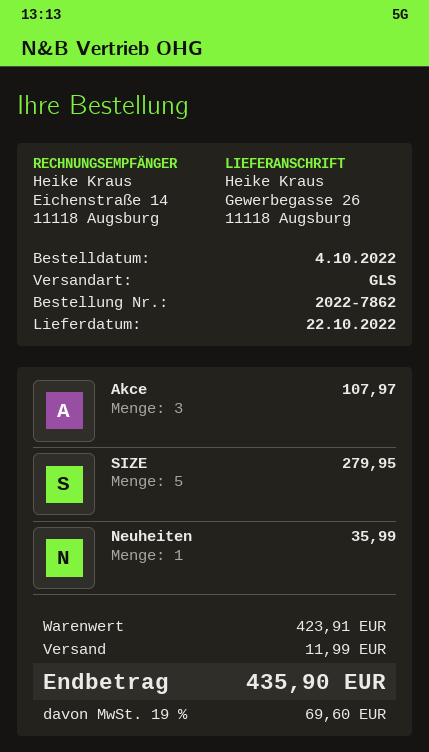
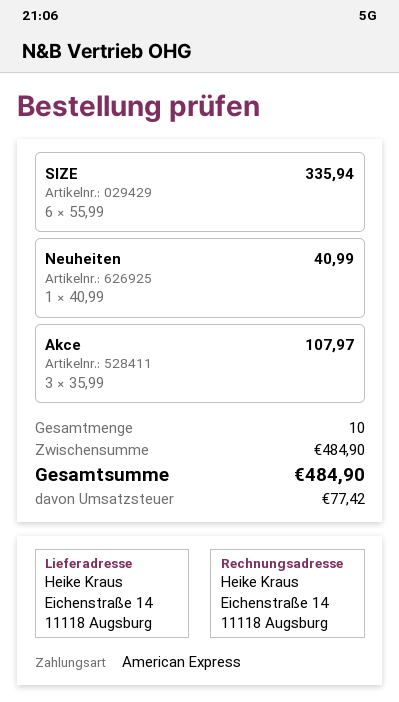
ship to: Gewerbegasse 26, 11118 Augsburg -> Eichenstraße 14, 11118 Augsburg
SIZE: 5 for 279.95 -> 6 for 335.94
Neuheiten: 1 for 35.99 -> 1 for 40.99
subtotal: 423.91 -> 484.90
shipping: 11.99 -> none
tax: 69.60 -> 77.42
total: 435.90 -> 484.90

